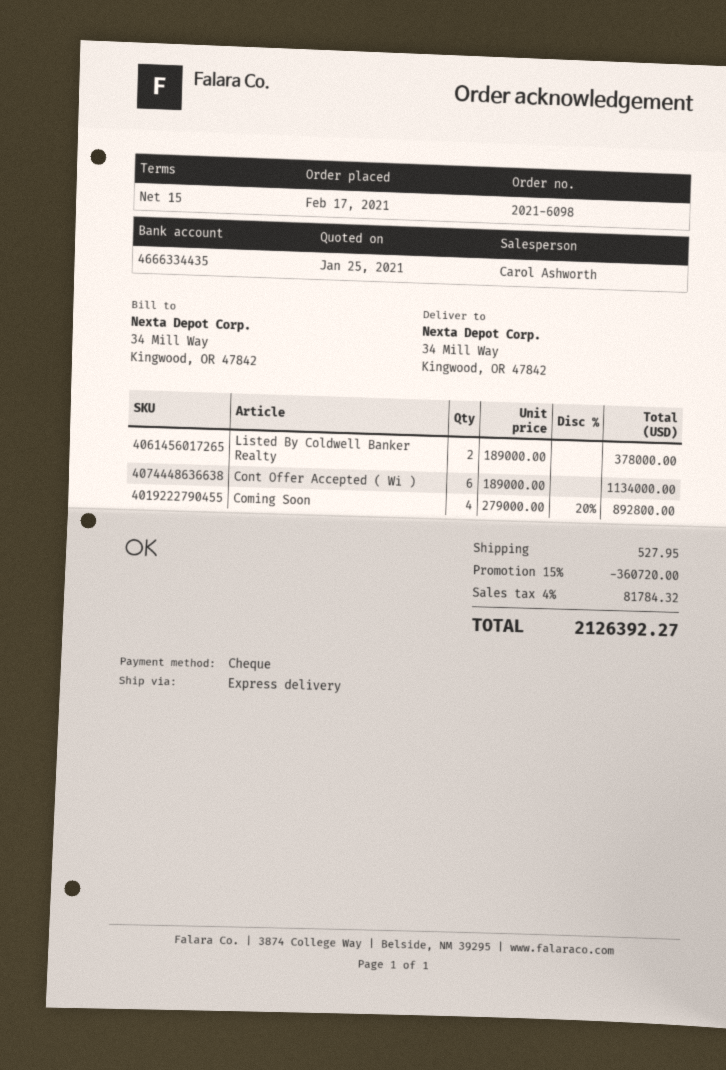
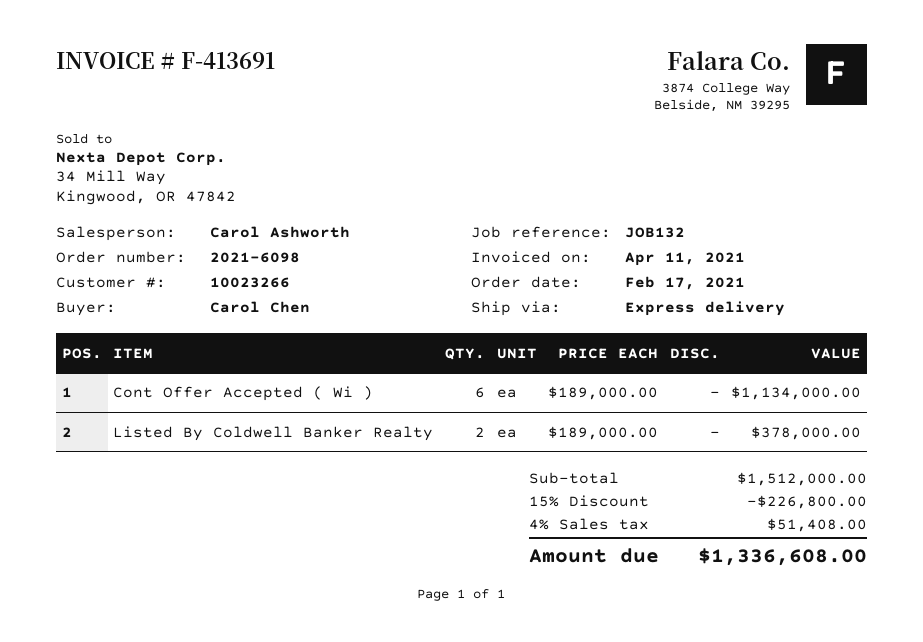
Coming Soon: 4 x 279000.00 - 20% = 892800.00 -> none
discount: 15% = 360720.00 -> 15% = 226800.00
shipping: 527.95 -> none
tax: 4% = 81784.32 -> 4% = 51408.00
total: 2126392.27 -> 1336608.00

